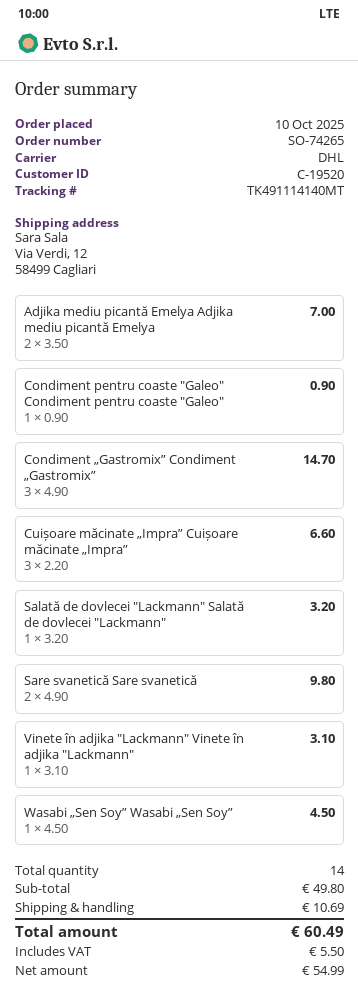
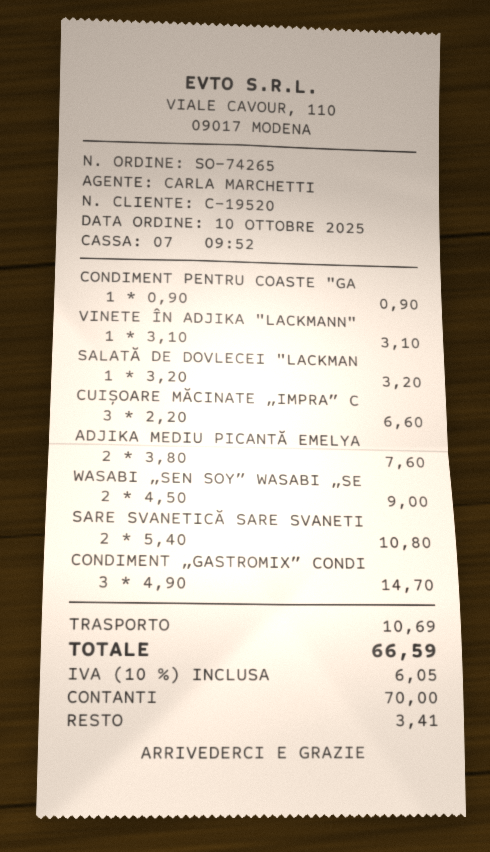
Adjika mediu picantă Emelya Adjika mediu picantă Emelya: 2 x 3.50 = 7.00 -> 2 x 3.80 = 7.60
Sare svanetică Sare svanetică: 2 x 4.90 = 9.80 -> 2 x 5.40 = 10.80
Wasabi „Sen Soy” Wasabi „Sen Soy”: 1 x 4.50 = 4.50 -> 2 x 4.50 = 9.00
tax: 5.50 -> 6.05
total: 60.49 -> 66.59

